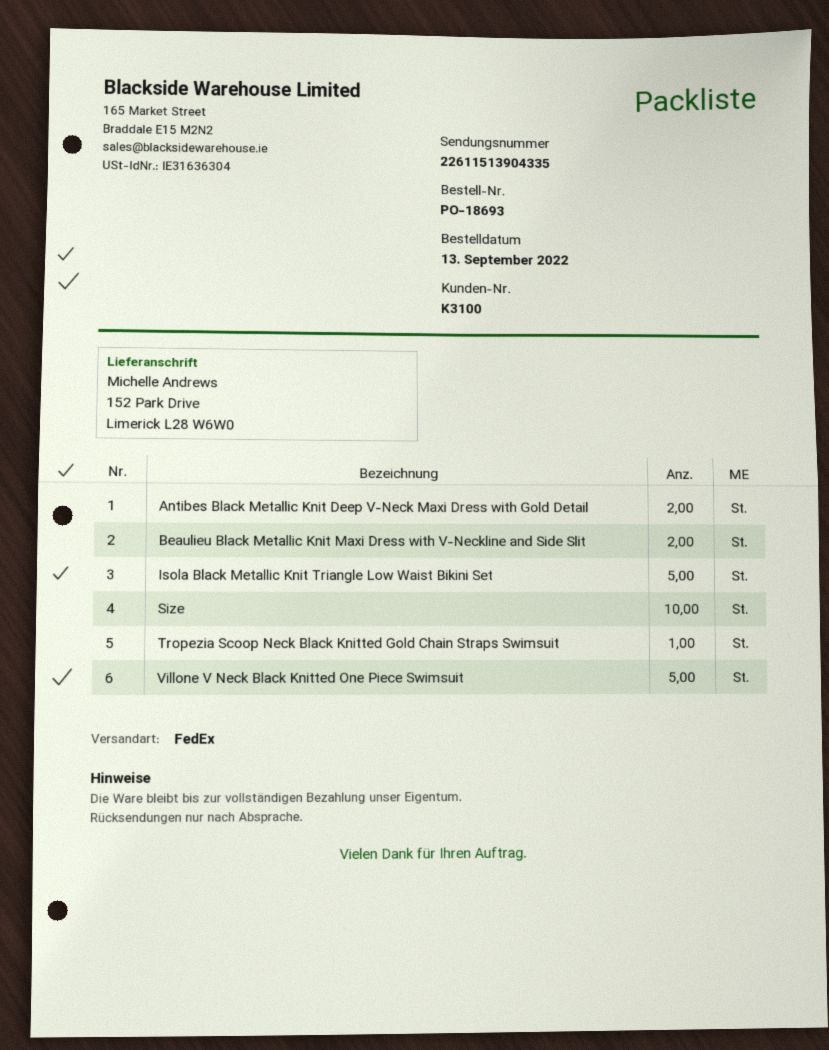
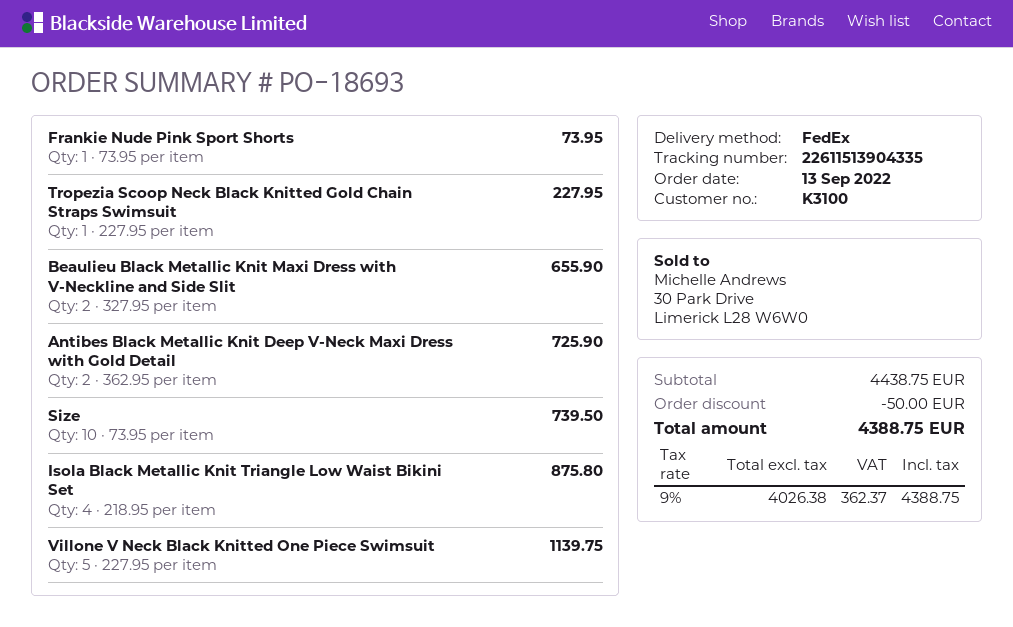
Isola Black Metallic Knit Triangle Low Waist Bikini Set: 5 -> 4
Frankie Nude Pink Sport Shorts: none -> 1

